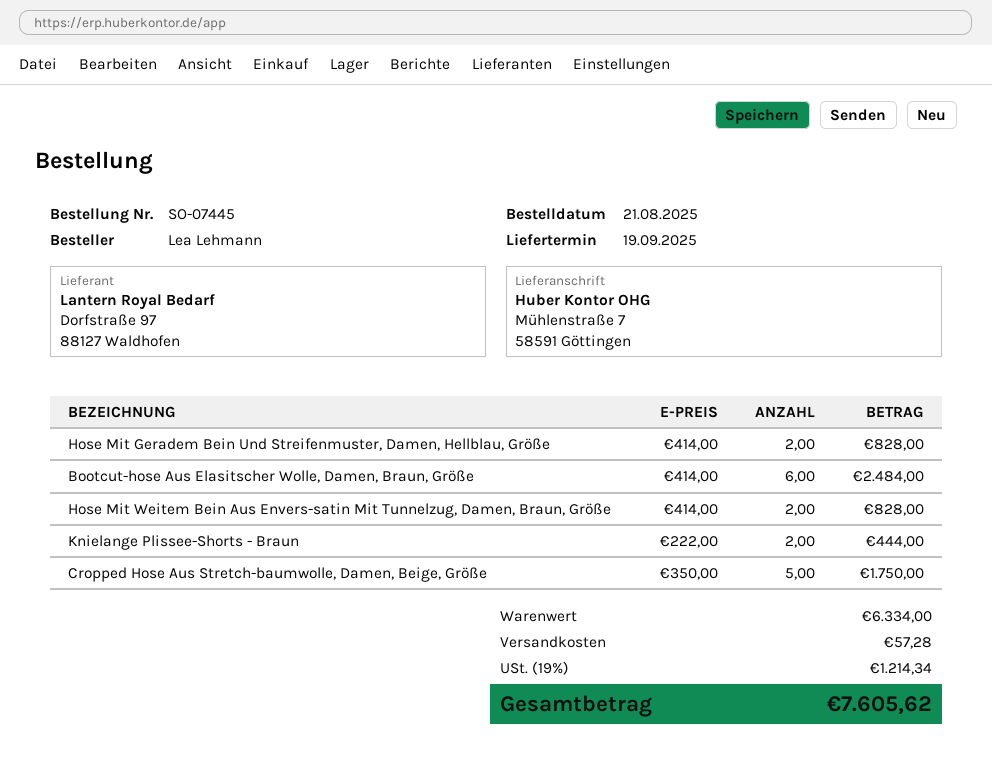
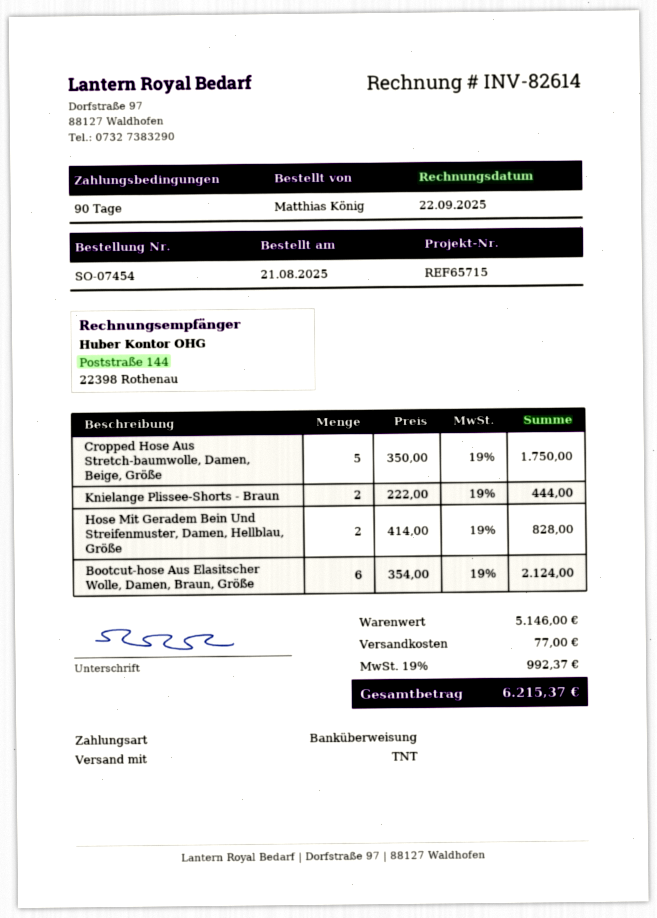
order number: SO-07445 -> SO-07454
ordered by: Lea Lehmann -> Matthias König
Bootcut-hose Aus Elasitscher Wolle, Damen, Braun, Größe: 6 x 414.00 = 2484.00 -> 6 x 354.00 = 2124.00
Hose Mit Weitem Bein Aus Envers-satin Mit Tunnelzug, Damen, Braun, Größe: 2 x 414.00 = 828.00 -> none
subtotal: 6334.00 -> 5146.00
shipping: 57.28 -> 77.00
tax: 19% = 1214.34 -> 19% = 992.37
total: 7605.62 -> 6215.37

